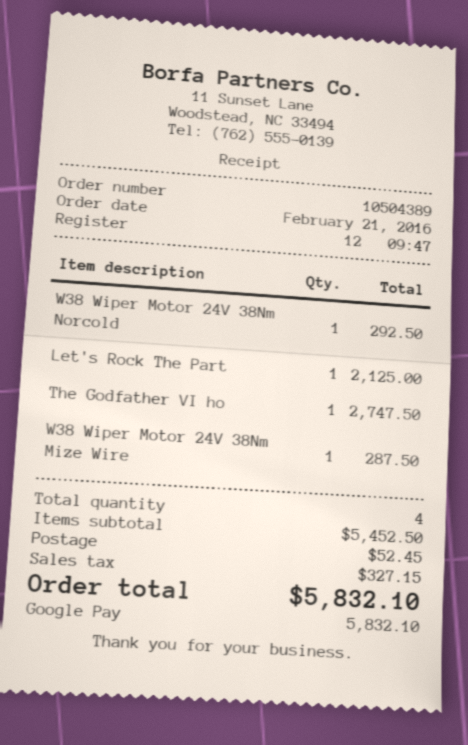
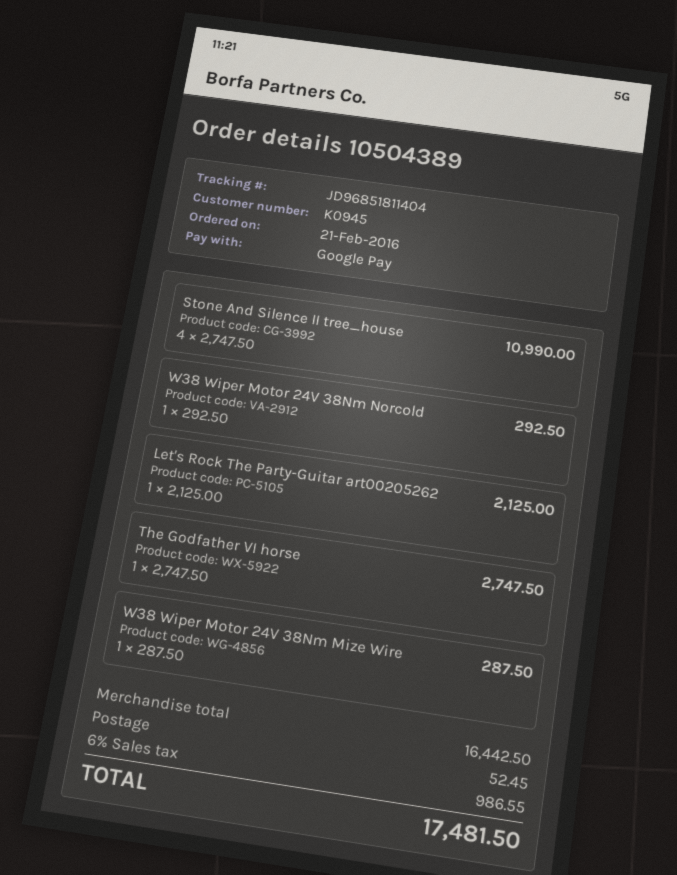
Stone And Silence II tree_house: none -> 4 for 10990.00
subtotal: 5452.50 -> 16442.50
tax: 327.15 -> 986.55
total: 5832.10 -> 17481.50

